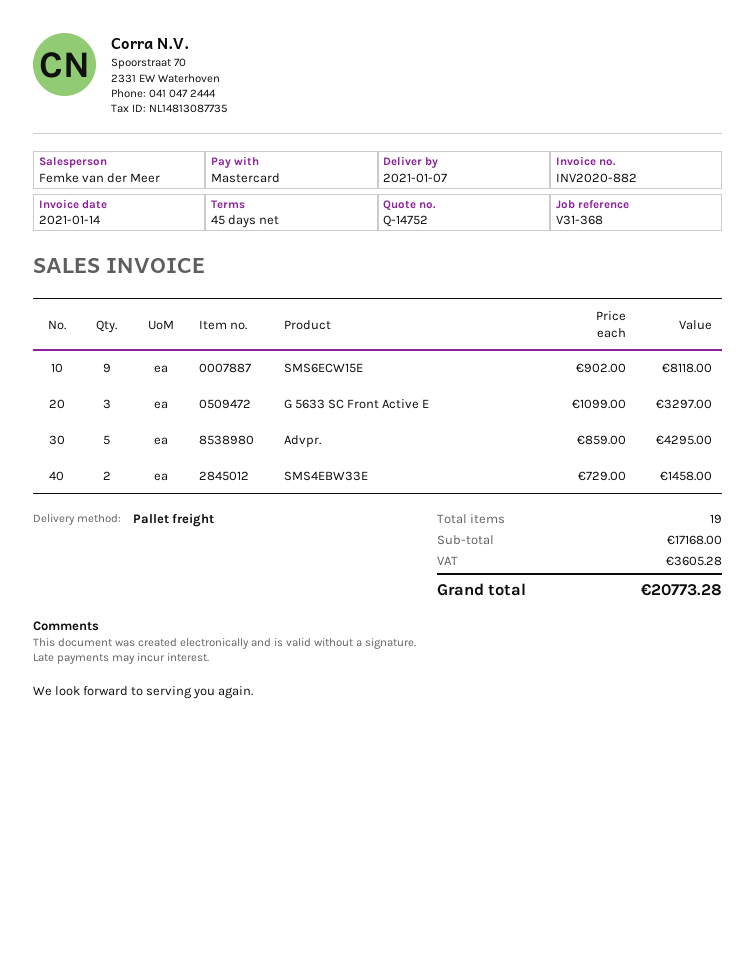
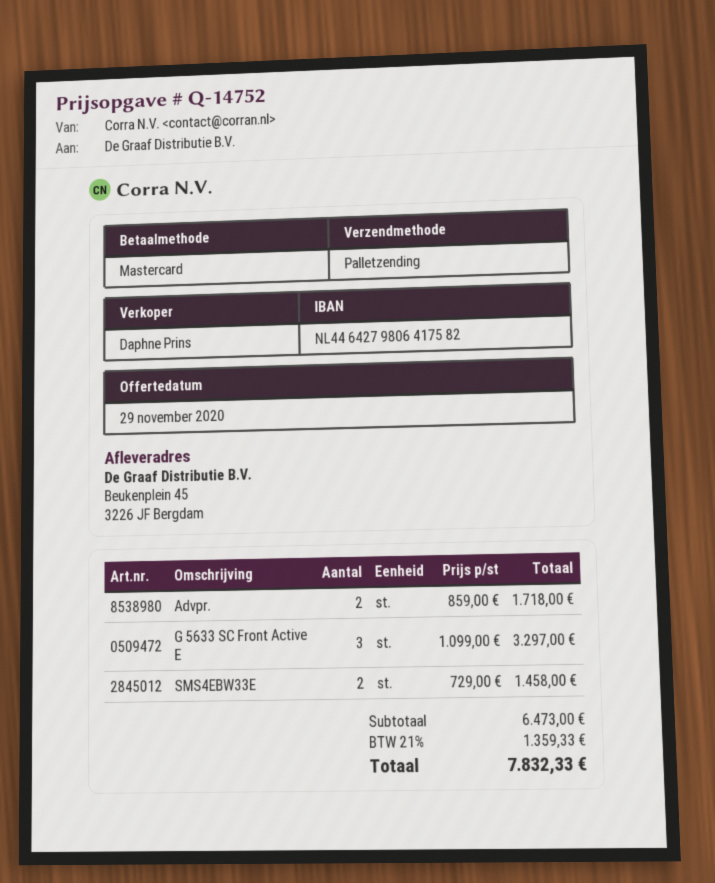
sales rep: Femke van der Meer -> Daphne Prins
SMS6ECW15E: 9 x 902.00 = 8118.00 -> none
Advpr.: 5 x 859.00 = 4295.00 -> 2 x 859.00 = 1718.00
subtotal: 17168.00 -> 6473.00
tax: 3605.28 -> 1359.33
total: 20773.28 -> 7832.33

